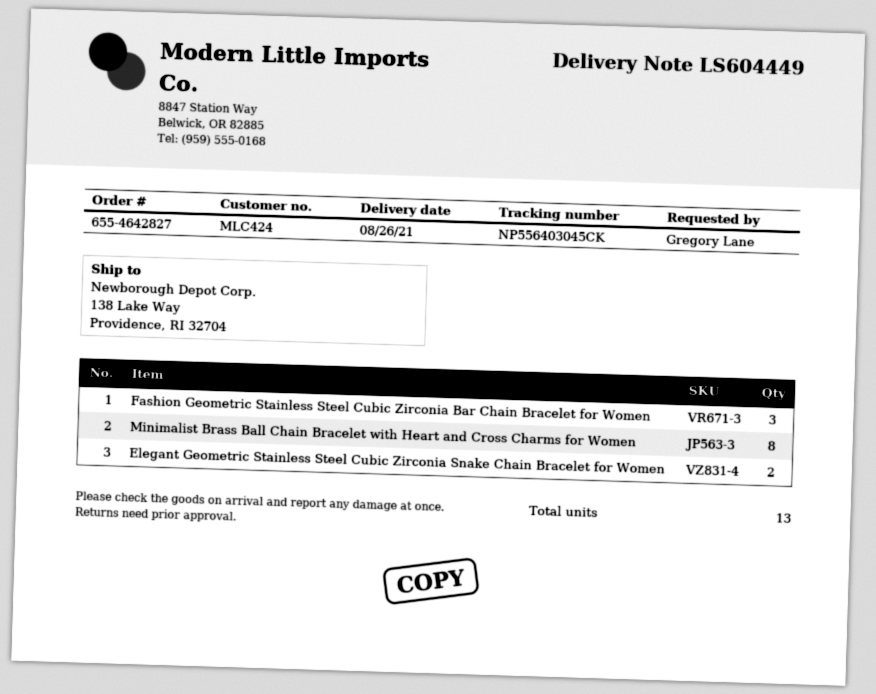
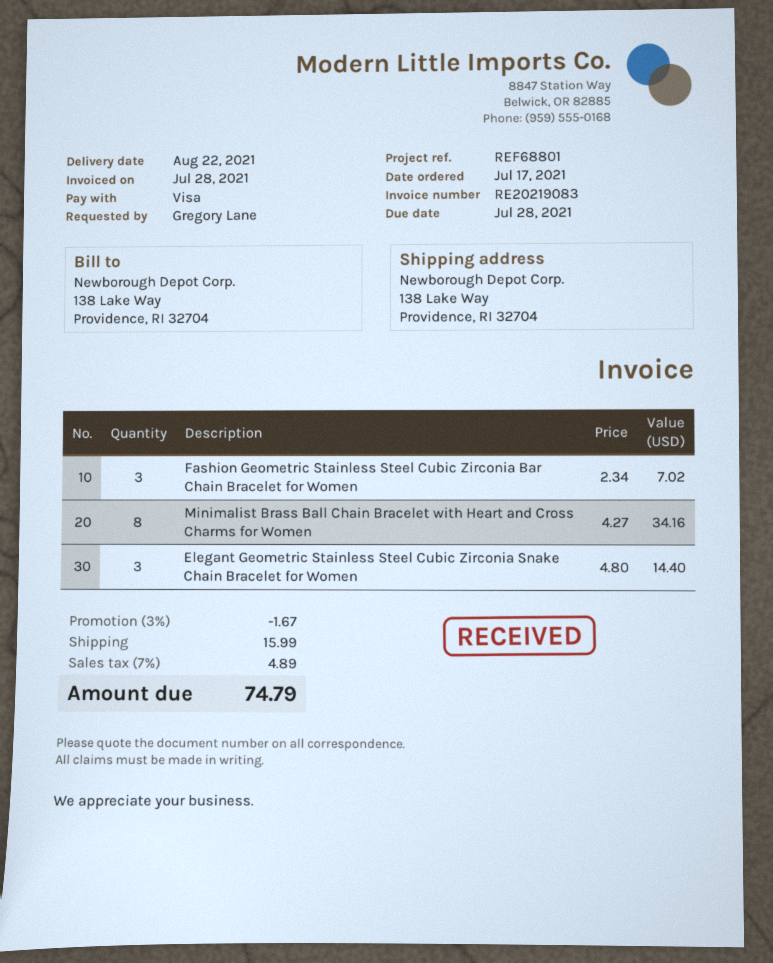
delivery date: 2021-08-26 -> 2021-08-22
Elegant Geometric Stainless Steel Cubic Zirconia Snake Chain Bracelet for Women: 2 -> 3

